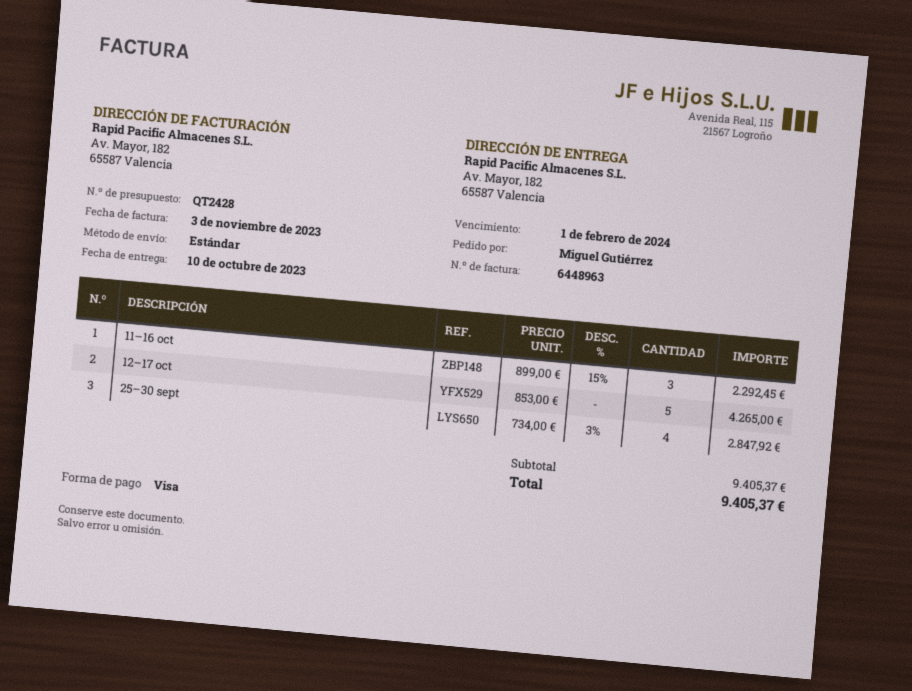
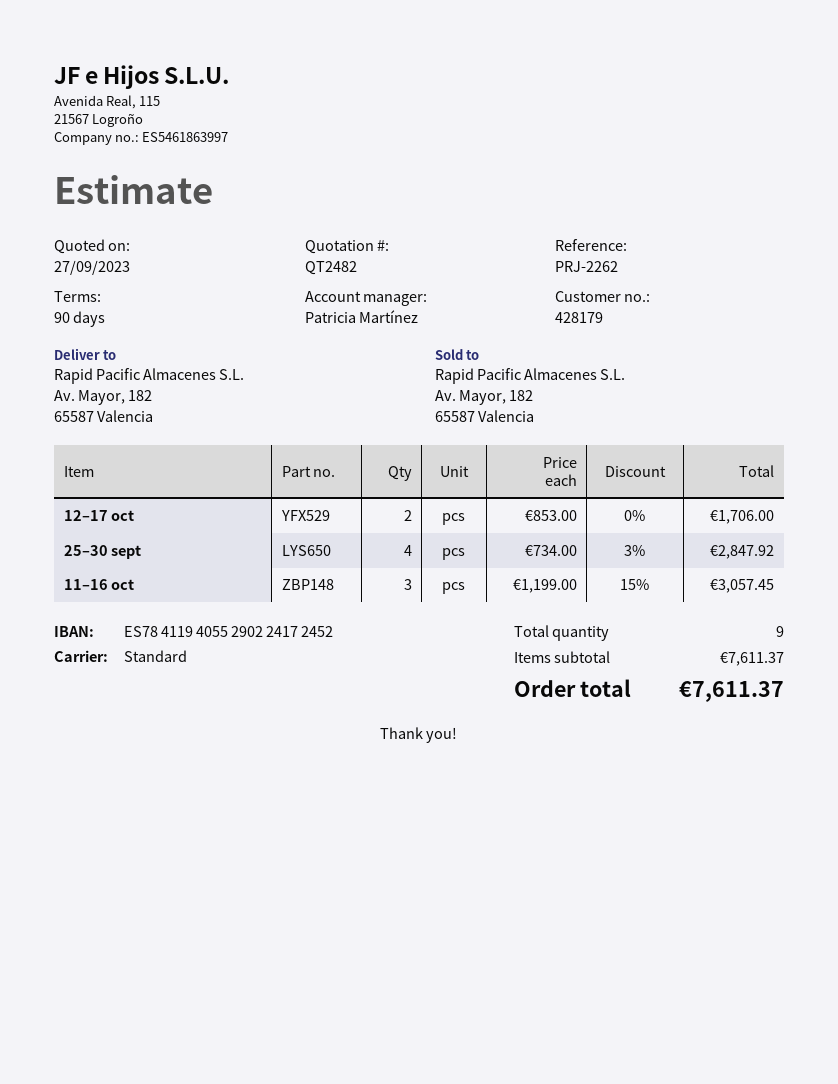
quote number: QT2428 -> QT2482
11–16 oct: 3 x 899.00 - 15% = 2292.45 -> 3 x 1199.00 - 15% = 3057.45
12–17 oct: 5 x 853.00 = 4265.00 -> 2 x 853.00 = 1706.00
subtotal: 9405.37 -> 7611.37
total: 9405.37 -> 7611.37

